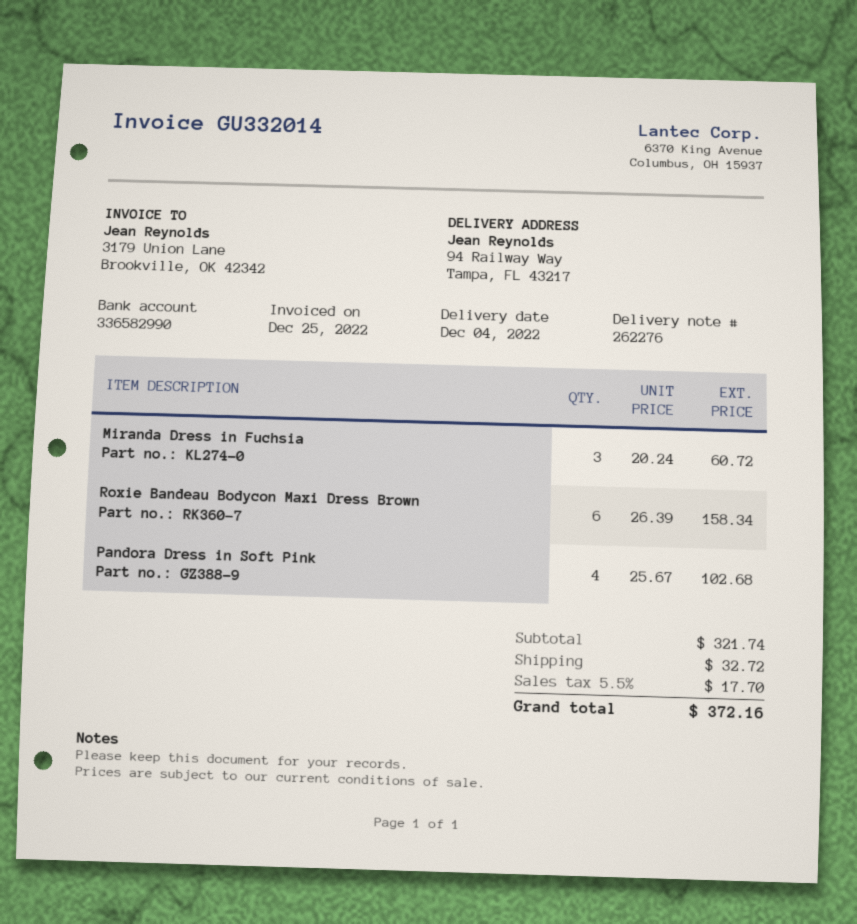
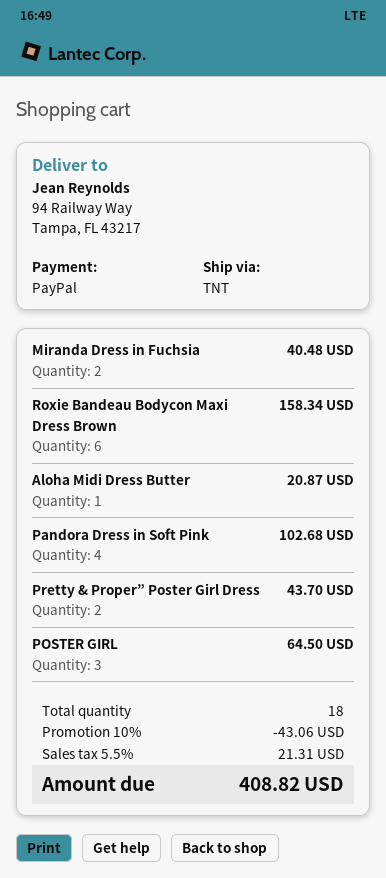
Miranda Dress in Fuchsia: 3 for 60.72 -> 2 for 40.48
Aloha Midi Dress Butter: none -> 1 for 20.87
Pretty & Proper” Poster Girl Dress: none -> 2 for 43.70
POSTER GIRL: none -> 3 for 64.50
discount: none -> 10% = 43.06
shipping: 32.72 -> none
tax: 5.5% = 17.70 -> 5.5% = 21.31
total: 372.16 -> 408.82

